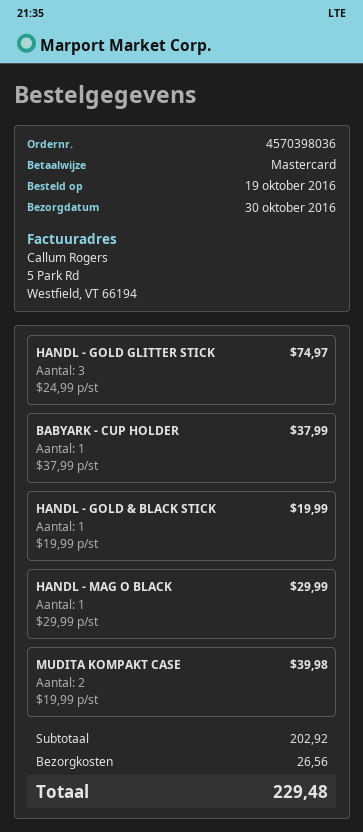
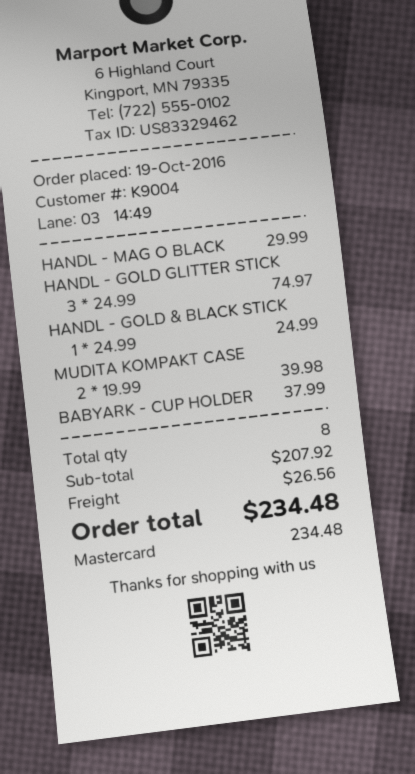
HANDL - GOLD & BLACK STICK: 1 x 19.99 = 19.99 -> 1 x 24.99 = 24.99
subtotal: 202.92 -> 207.92
total: 229.48 -> 234.48

